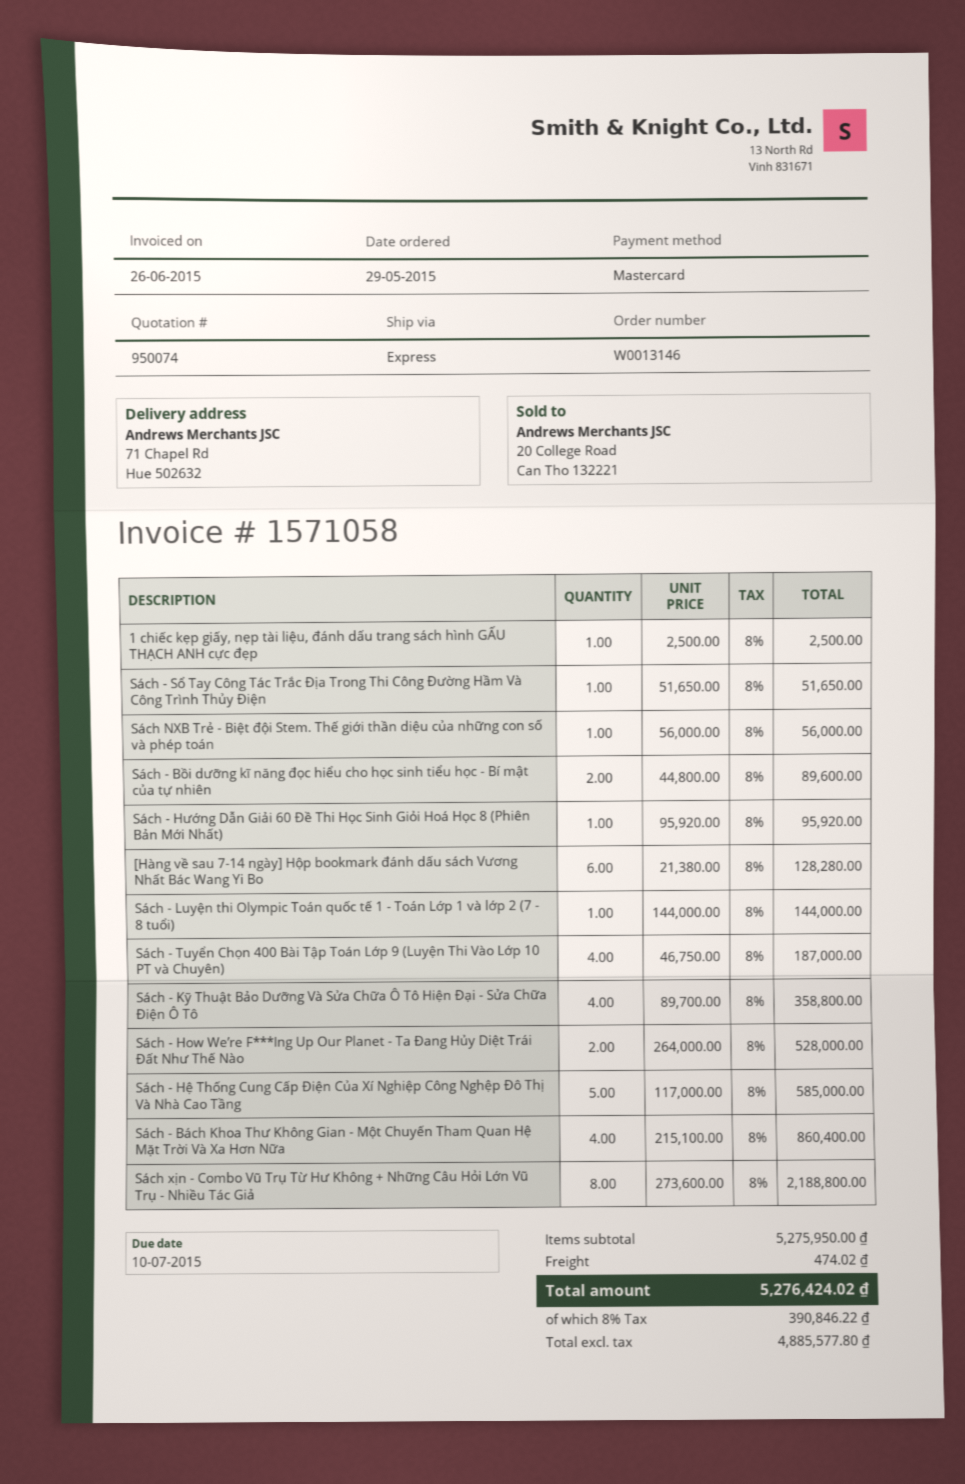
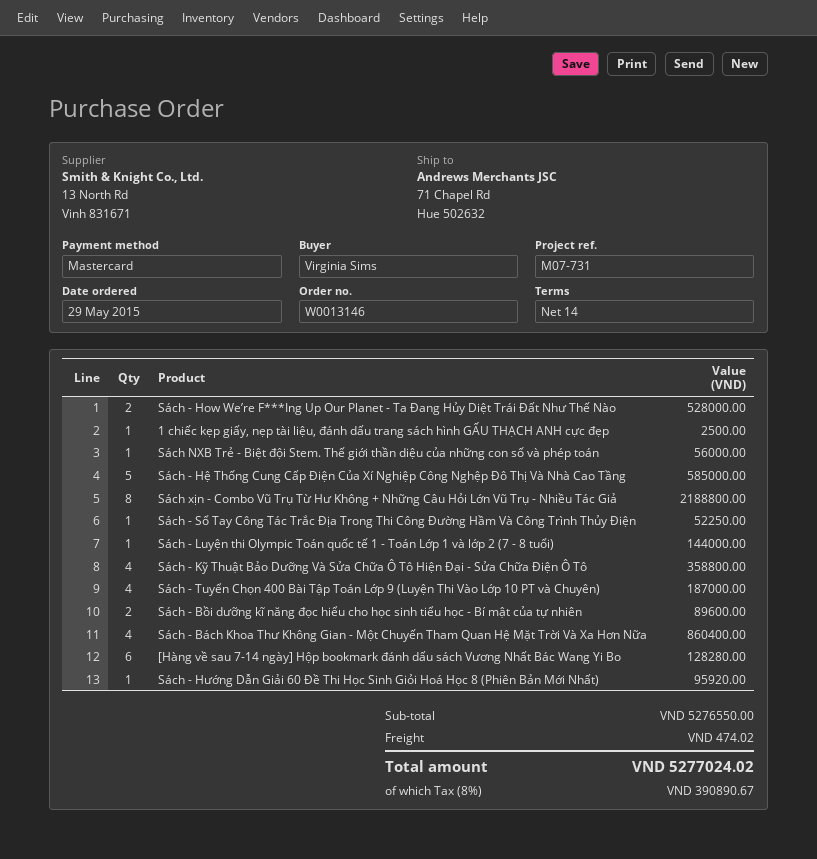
Sách - Sổ Tay Công Tác Trắc Địa Trong Thi Công Đường Hầm Và Công Trình Thủy Điện: 1 for 51650.00 -> 1 for 52250.00
subtotal: 5275950.00 -> 5276550.00
tax: 8% = 390846.22 -> 8% = 390890.67
total: 5276424.02 -> 5277024.02

